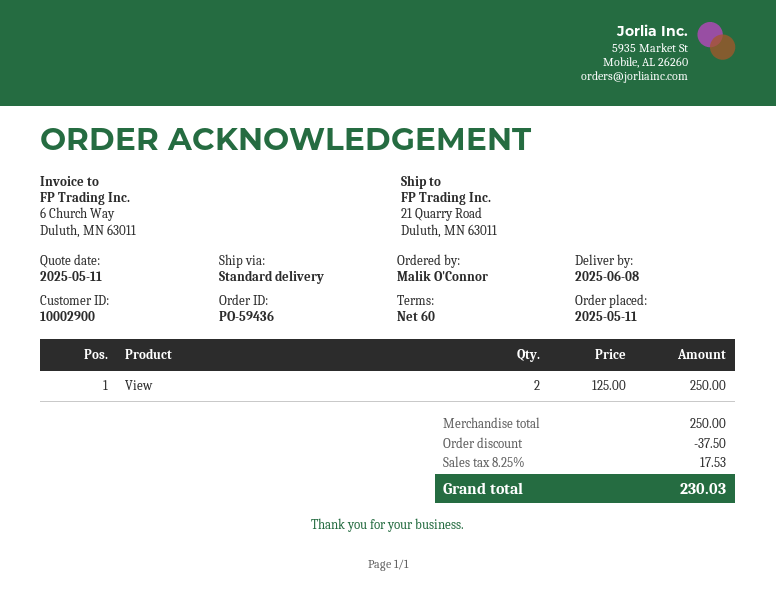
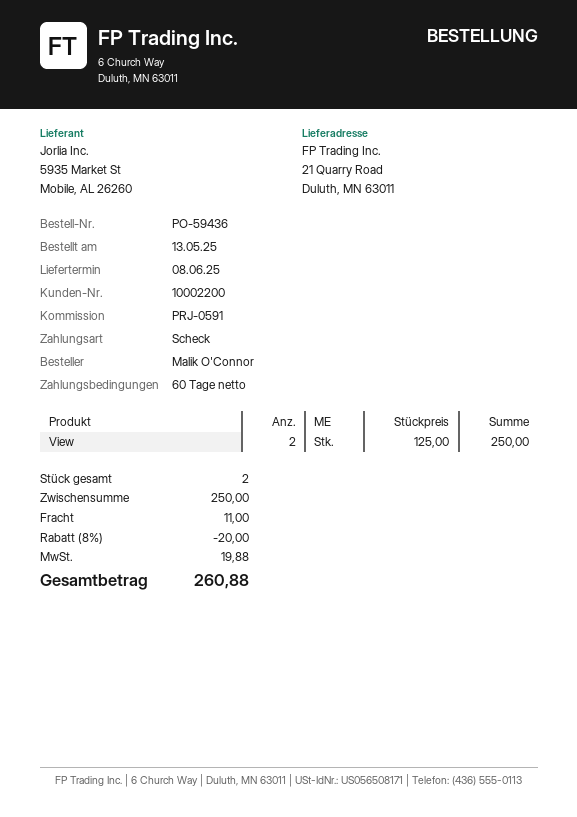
order date: 2025-05-11 -> 2025-05-13
customer number: 10002900 -> 10002200
discount: 37.50 -> 20.00
shipping: none -> 11.00
tax: 17.53 -> 19.88
total: 230.03 -> 260.88

